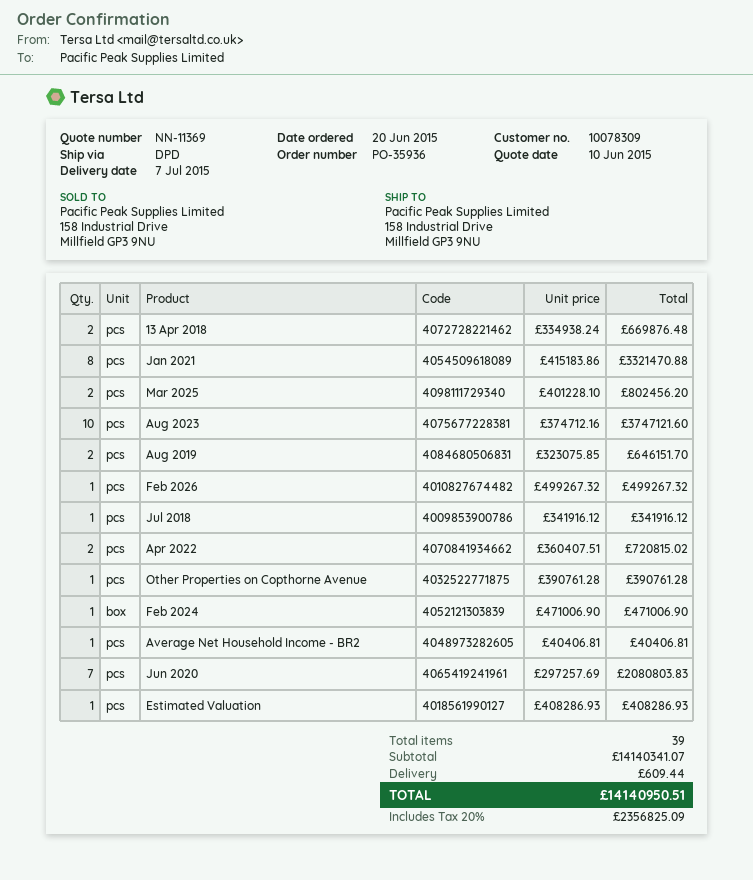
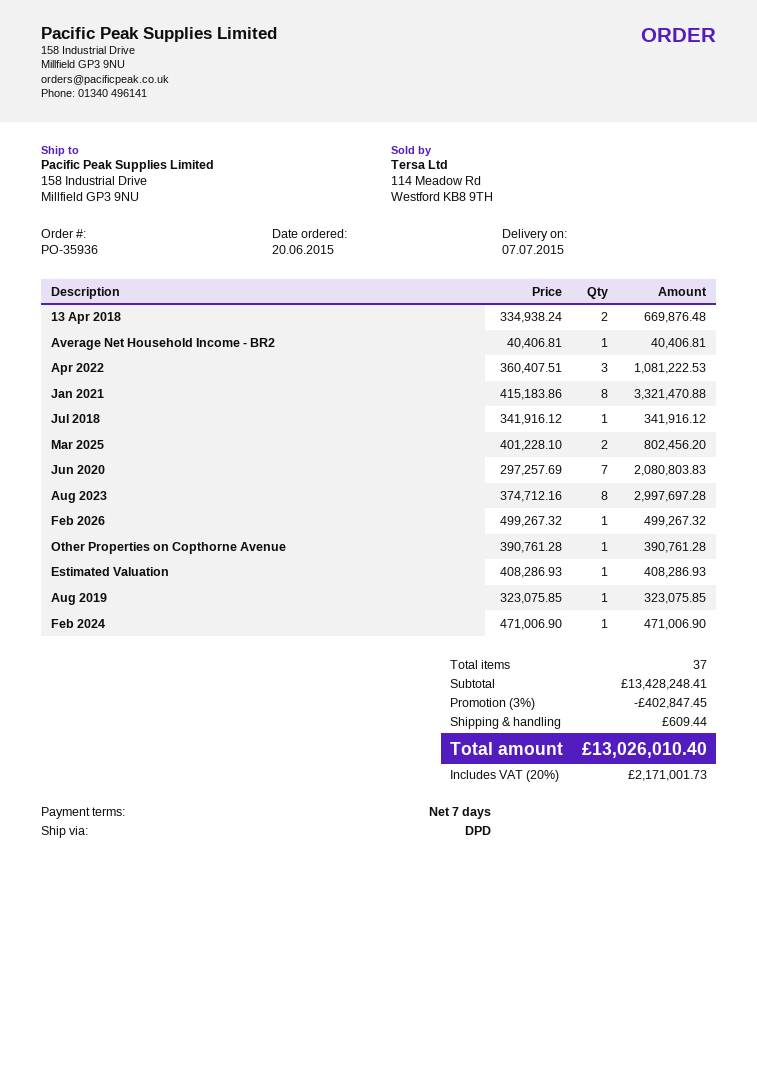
Aug 2023: 10 x 374712.16 = 3747121.60 -> 8 x 374712.16 = 2997697.28
Aug 2019: 2 x 323075.85 = 646151.70 -> 1 x 323075.85 = 323075.85
Apr 2022: 2 x 360407.51 = 720815.02 -> 3 x 360407.51 = 1081222.53
total quantity: 39 -> 37
subtotal: 14140341.07 -> 13428248.41
discount: none -> 3% = 402847.45
tax: 20% = 2356825.09 -> 20% = 2171001.73
total: 14140950.51 -> 13026010.40

